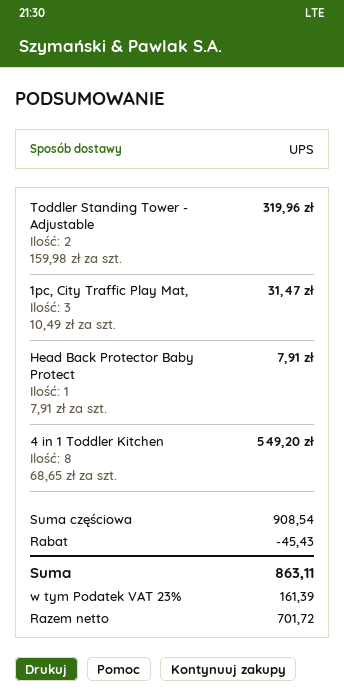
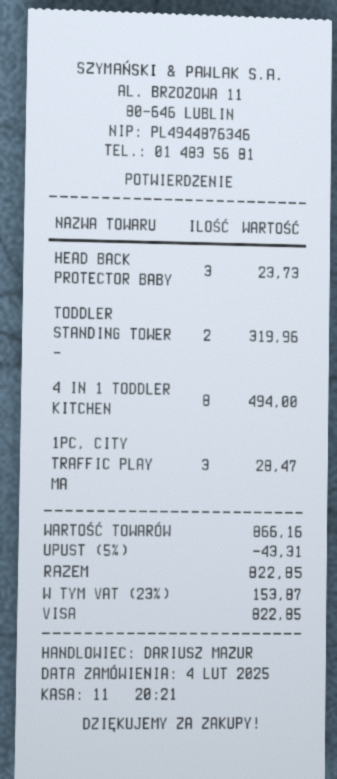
1pc, City Traffic Play Mat,: 3 for 31.47 -> 3 for 28.47
Head Back Protector Baby Protect: 1 for 7.91 -> 3 for 23.73
4 in 1 Toddler Kitchen: 8 for 549.20 -> 8 for 494.00
subtotal: 908.54 -> 866.16
discount: 45.43 -> 43.31
tax: 23% = 161.39 -> 23% = 153.87
total: 863.11 -> 822.85

